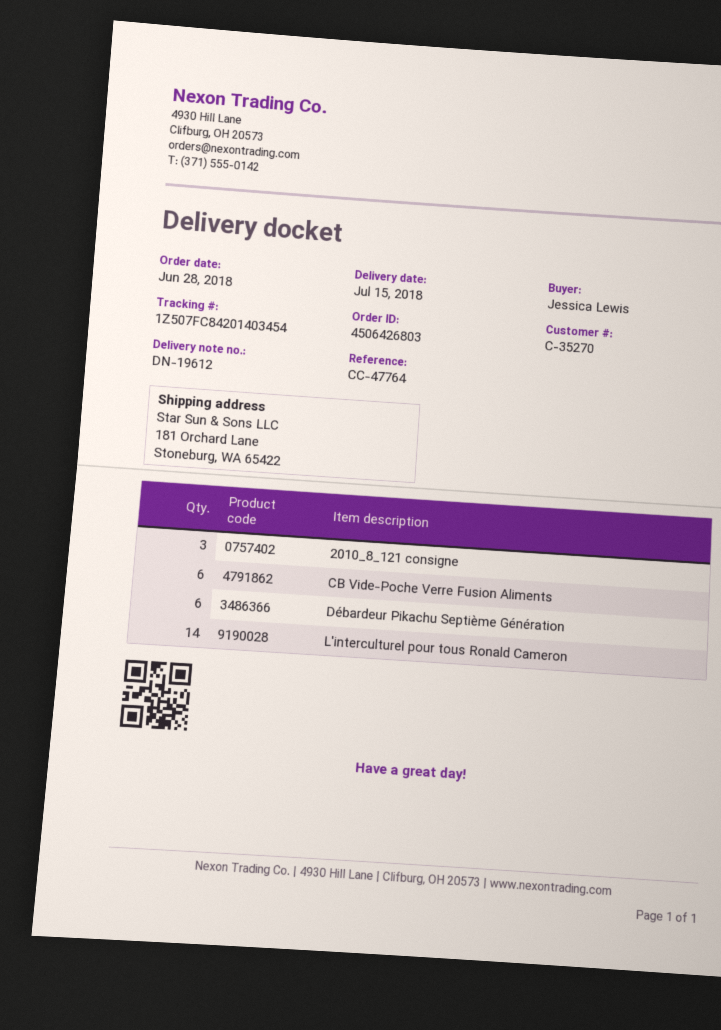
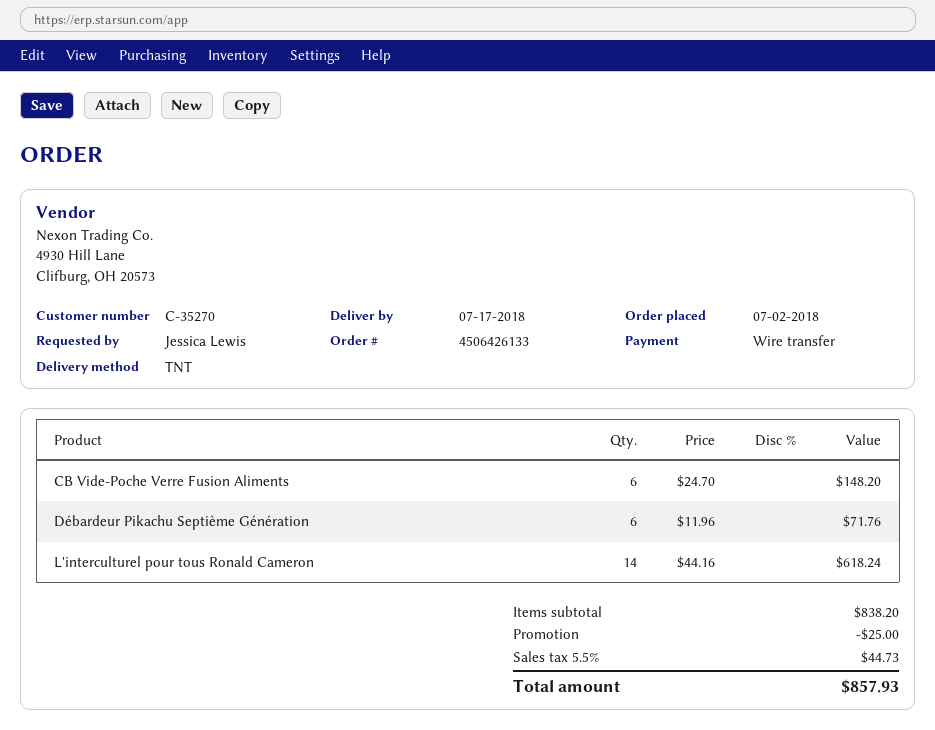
order number: 4506426803 -> 4506426133
order date: 2018-06-28 -> 2018-07-02
delivery date: 2018-07-15 -> 2018-07-17
2010_8_121 consigne: 3 -> none

